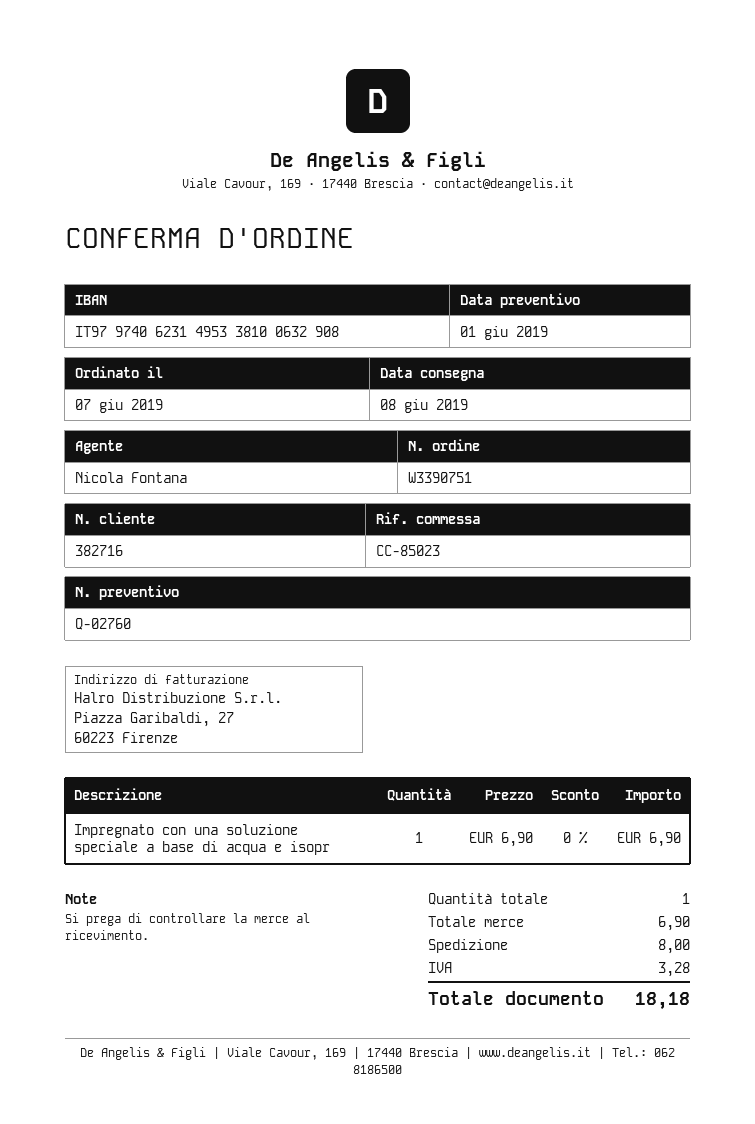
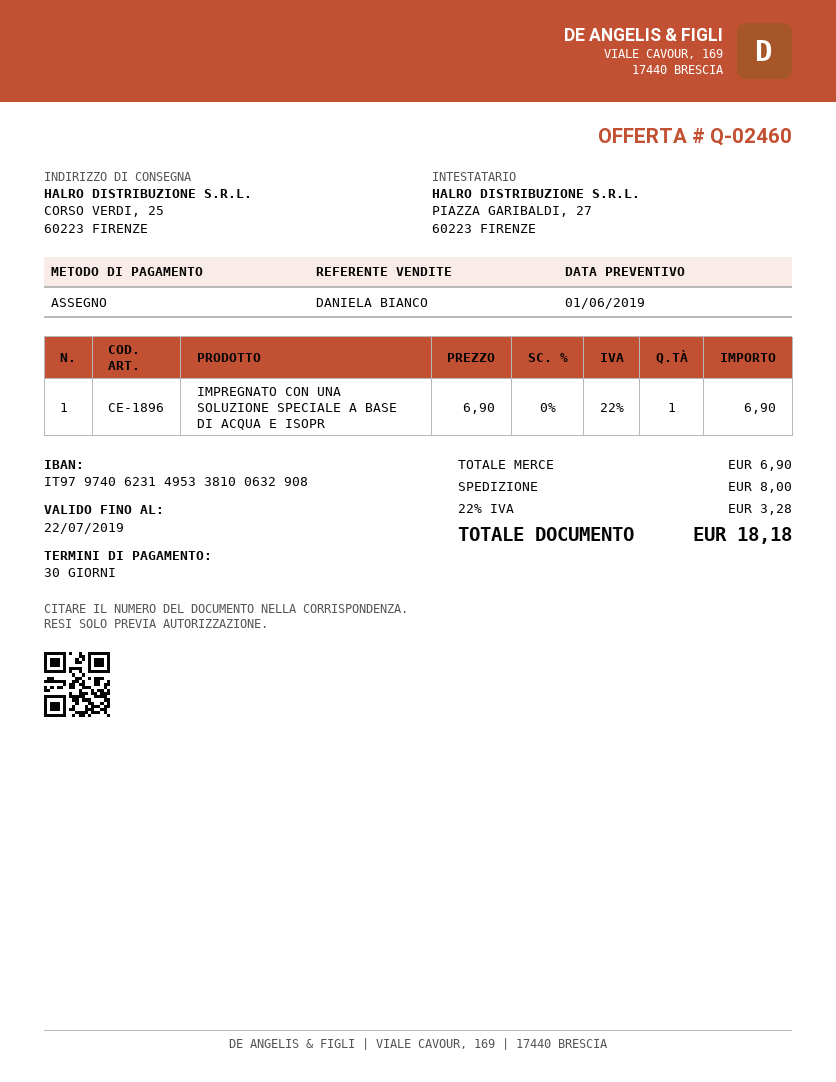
quote number: Q-02760 -> Q-02460
sales rep: Nicola Fontana -> DANIELA BIANCO

